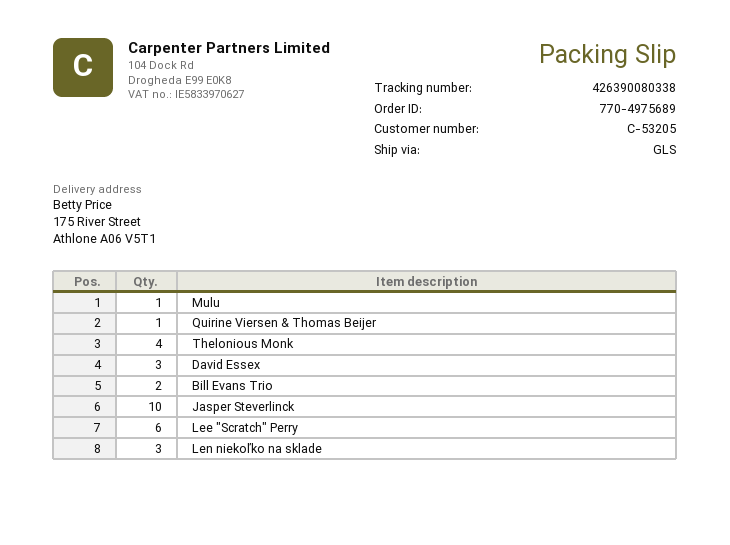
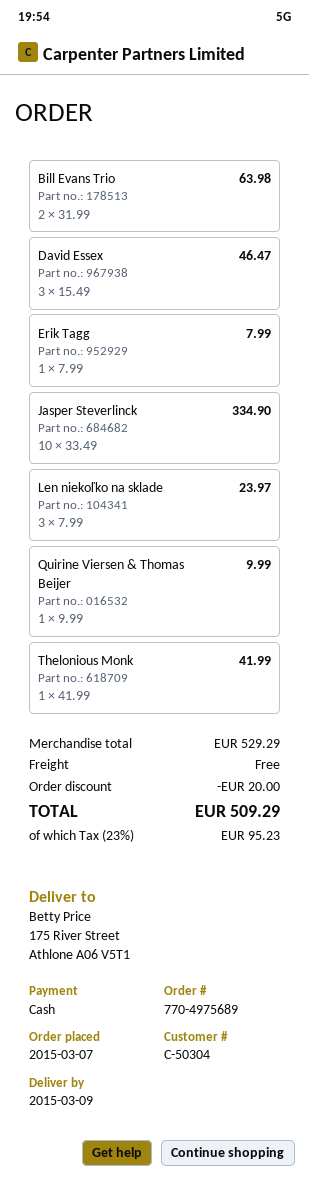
customer number: C-53205 -> C-50304
Mulu: 1 -> none
Thelonious Monk: 4 -> 1
Lee "Scratch" Perry: 6 -> none
Erik Tagg: none -> 1

